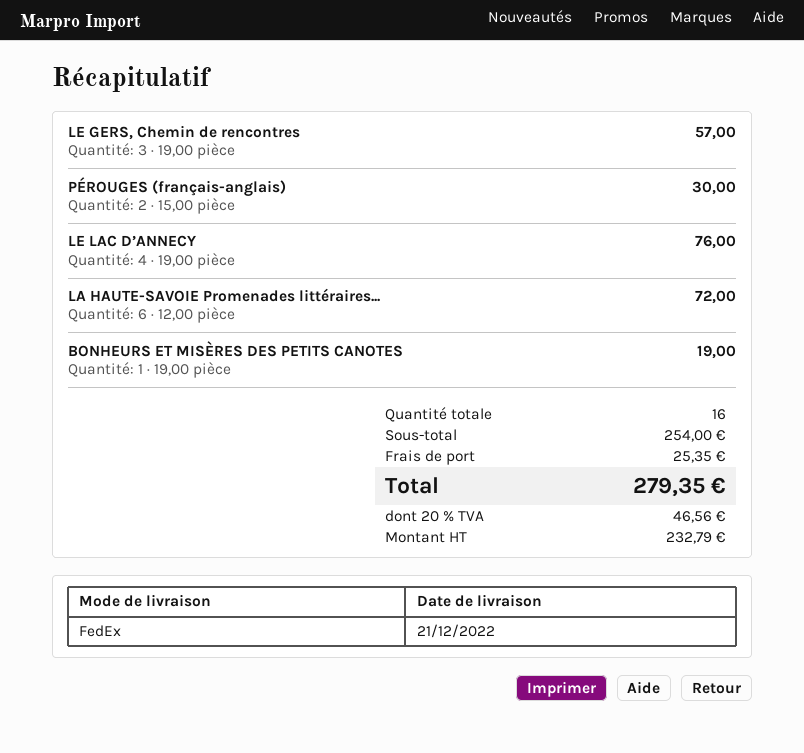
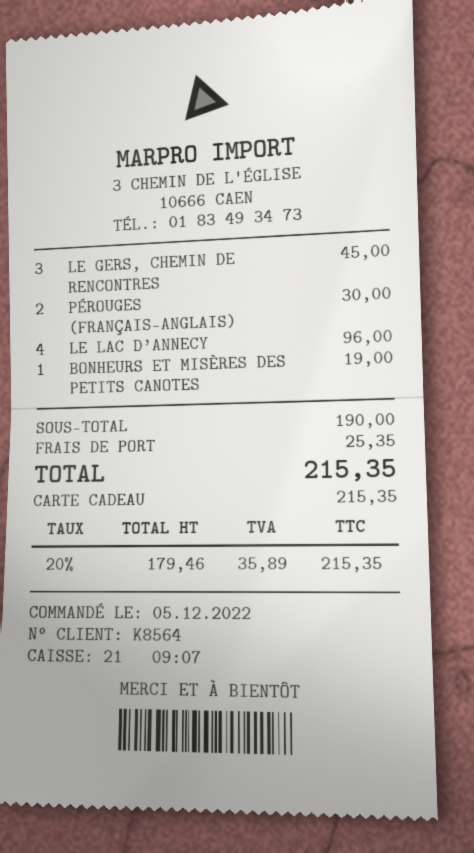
LE GERS, Chemin de rencontres: 3 for 57.00 -> 3 for 45.00
LE LAC D’ANNECY: 4 for 76.00 -> 4 for 96.00
LA HAUTE-SAVOIE Promenades littéraires...: 6 for 72.00 -> none
subtotal: 254.00 -> 190.00
net: 232.79 -> 179.46
tax: 20% = 46.56 -> 20% = 35.89
total: 279.35 -> 215.35

